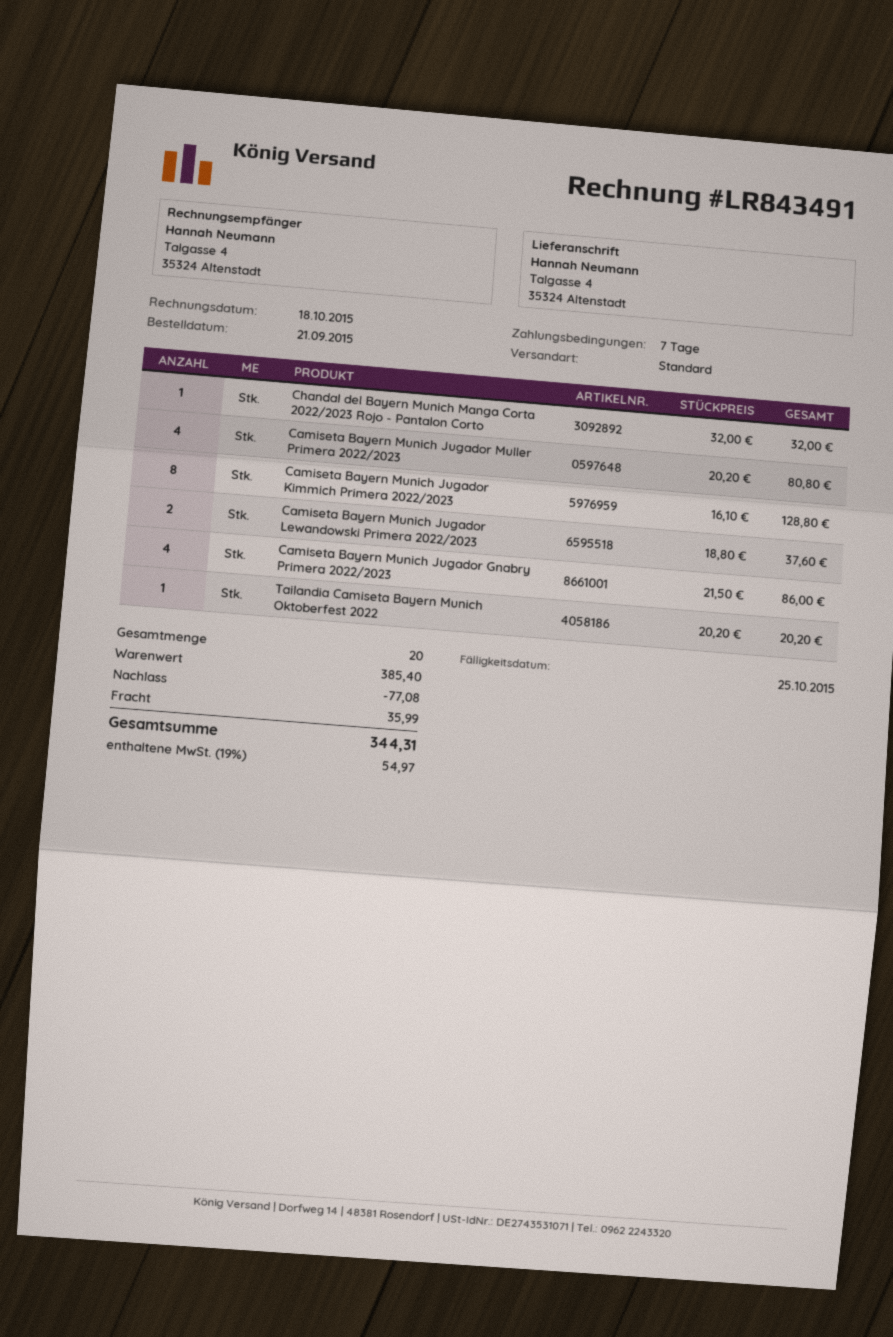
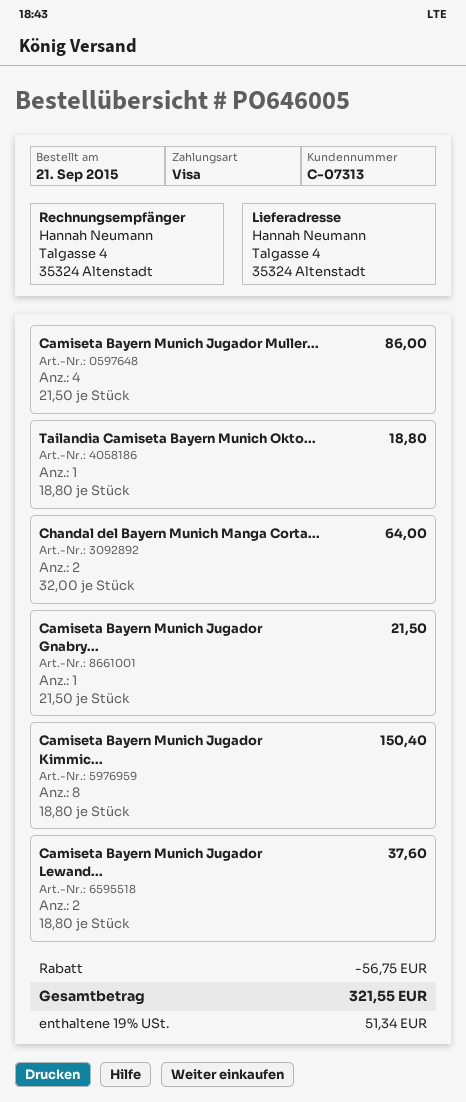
Chandal del Bayern Munich Manga Corta 2022/2023 Rojo - Pantalon Corto: 1 x 32.00 = 32.00 -> 2 x 32.00 = 64.00
Camiseta Bayern Munich Jugador Muller Primera 2022/2023: 4 x 20.20 = 80.80 -> 4 x 21.50 = 86.00
Camiseta Bayern Munich Jugador Kimmich Primera 2022/2023: 8 x 16.10 = 128.80 -> 8 x 18.80 = 150.40
Camiseta Bayern Munich Jugador Gnabry Primera 2022/2023: 4 x 21.50 = 86.00 -> 1 x 21.50 = 21.50
Tailandia Camiseta Bayern Munich Oktoberfest 2022: 1 x 20.20 = 20.20 -> 1 x 18.80 = 18.80
discount: 77.08 -> 56.75
shipping: 35.99 -> none
tax: 19% = 54.97 -> 19% = 51.34
total: 344.31 -> 321.55

